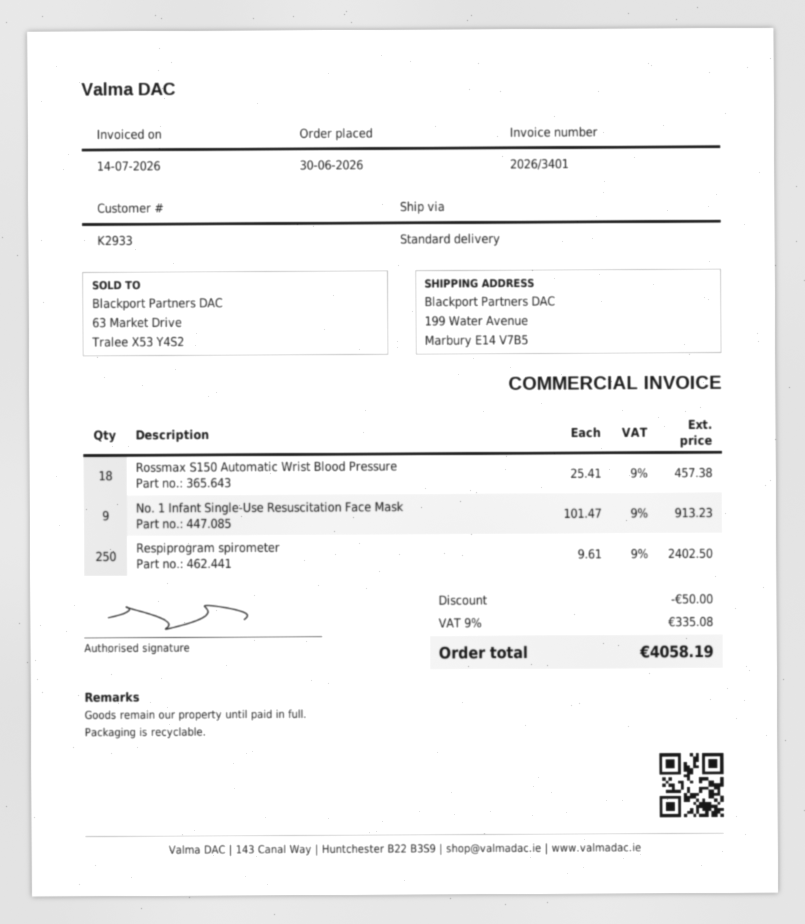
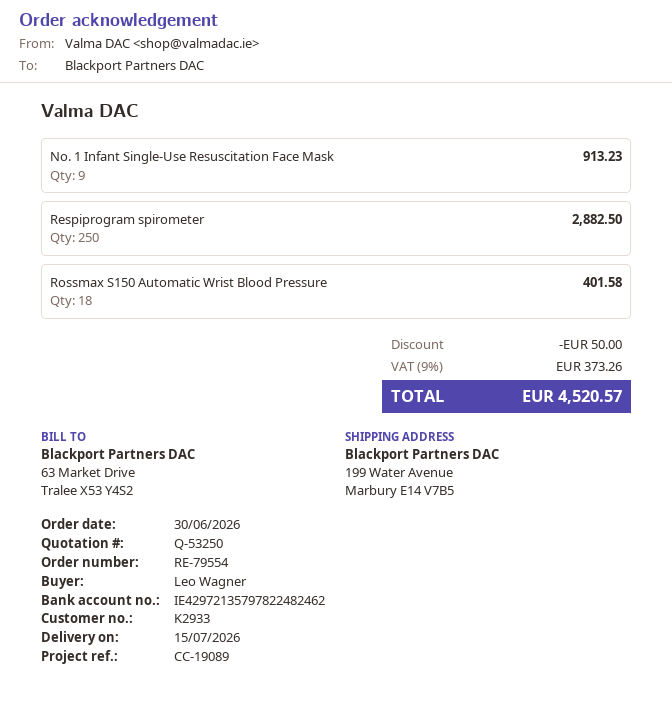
Rossmax S150 Automatic Wrist Blood Pressure: 18 for 457.38 -> 18 for 401.58
Respiprogram spirometer: 250 for 2402.50 -> 250 for 2882.50
tax: 9% = 335.08 -> 9% = 373.26
total: 4058.19 -> 4520.57

